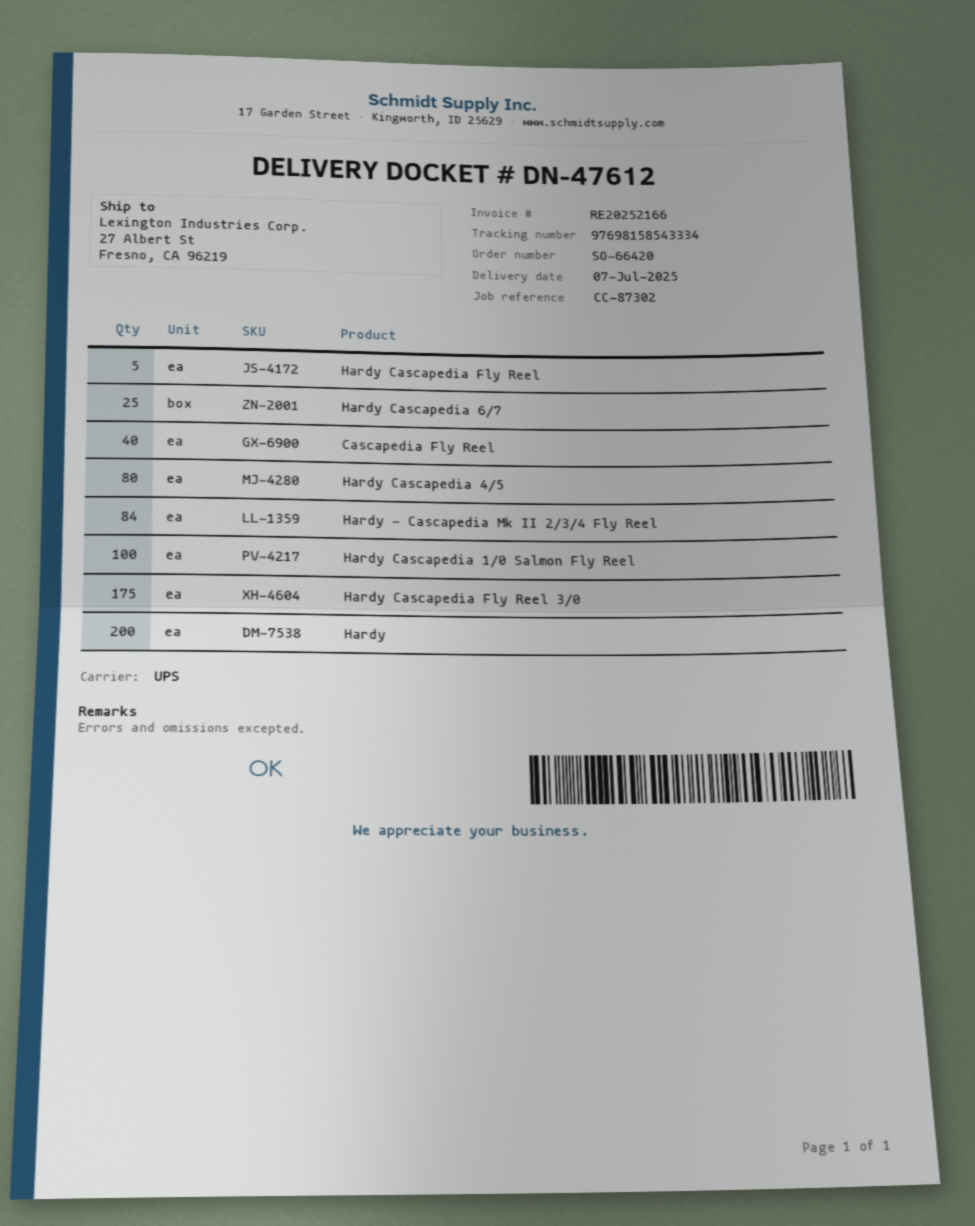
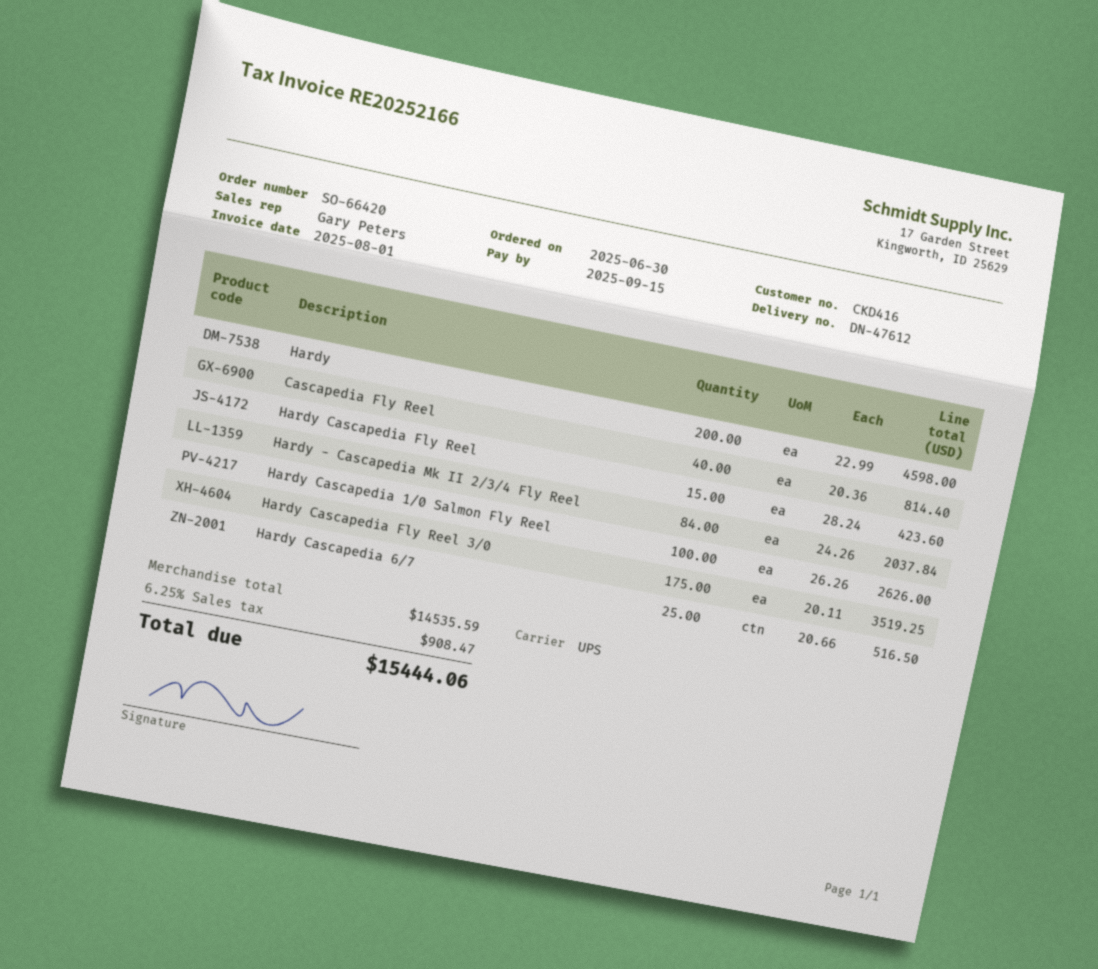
Hardy Cascapedia Fly Reel: 5 -> 15
Hardy Cascapedia 4/5: 80 -> none

